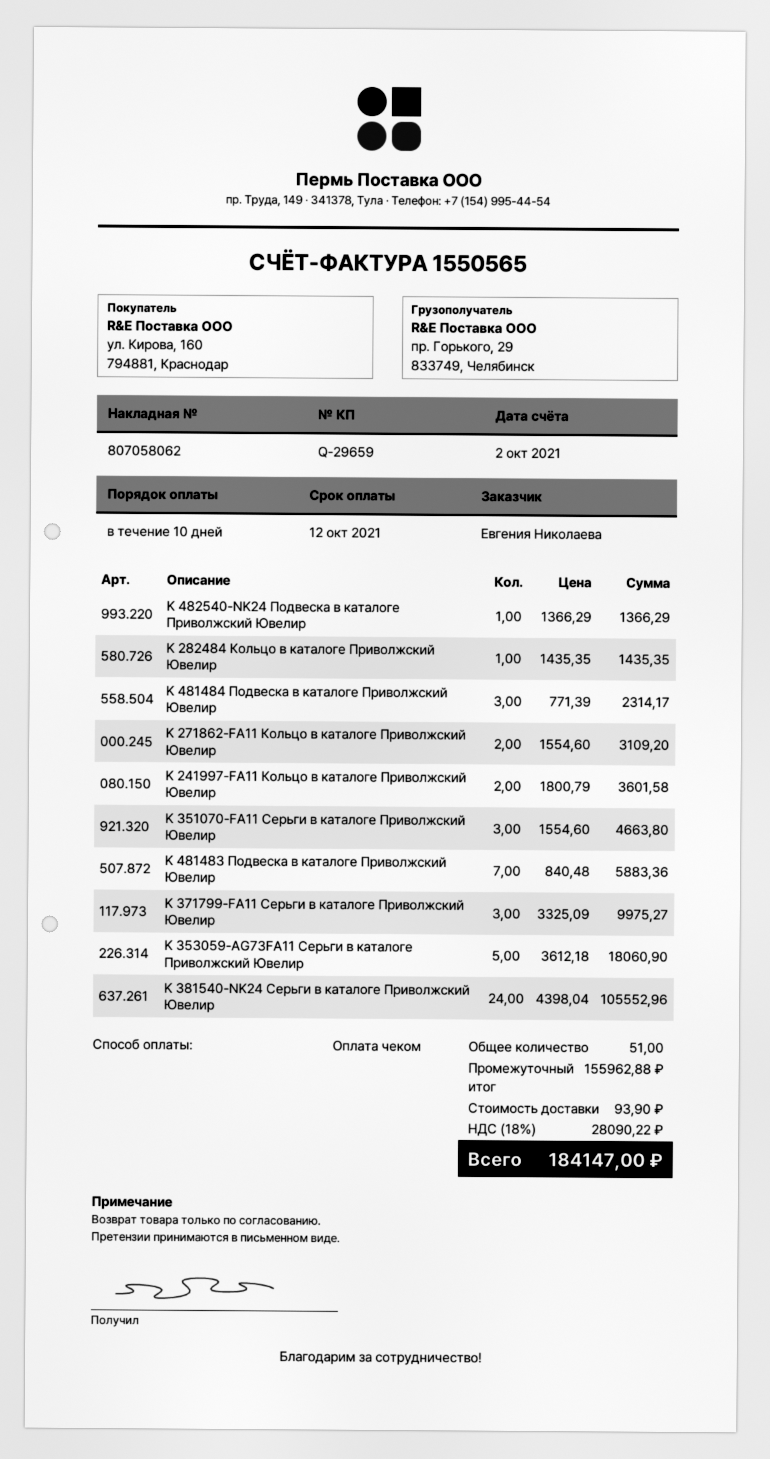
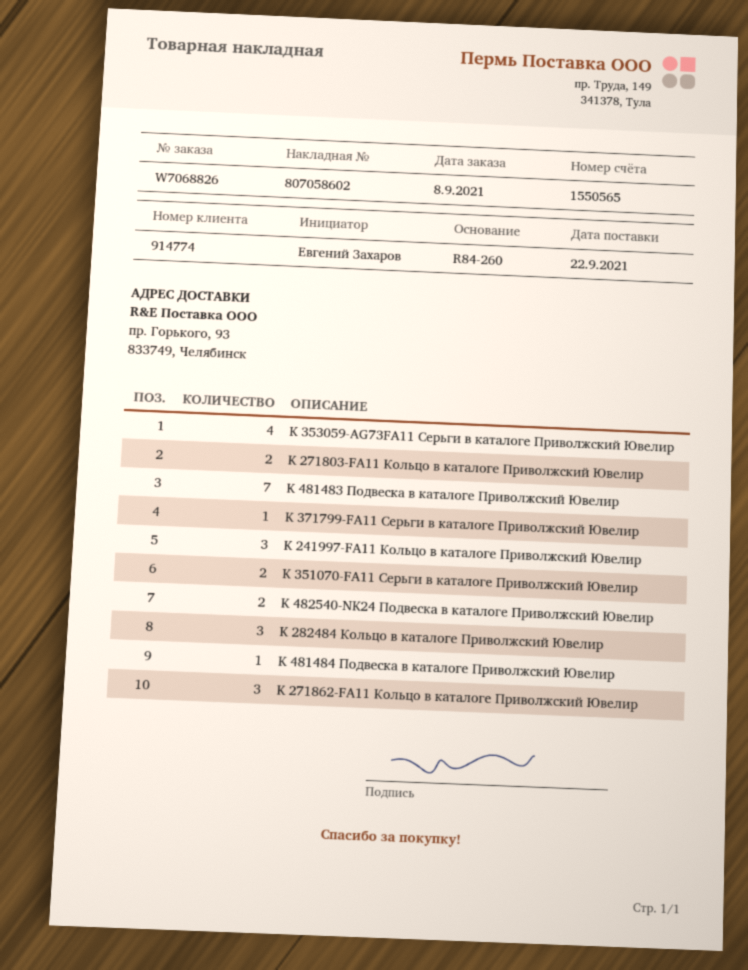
delivery note number: 807058062 -> 807058602
ordered by: Евгения Николаева -> Евгений Захаров
ship to: пр. Горького, 29, 833749, Челябинск -> пр. Горького, 93, 833749, Челябинск
K 482540-NK24 Подвеска в каталоге Приволжский Ювелир: 1 -> 2
K 282484 Кольцо в каталоге Приволжский Ювелир: 1 -> 3
K 481484 Подвеска в каталоге Приволжский Ювелир: 3 -> 1
K 271862-FA11 Кольцо в каталоге Приволжский Ювелир: 2 -> 3
K 241997-FA11 Кольцо в каталоге Приволжский Ювелир: 2 -> 3
K 351070-FA11 Серьги в каталоге Приволжский Ювелир: 3 -> 2
K 371799-FA11 Серьги в каталоге Приволжский Ювелир: 3 -> 1
K 353059-AG73FA11 Серьги в каталоге Приволжский Ювелир: 5 -> 4
K 381540-NK24 Серьги в каталоге Приволжский Ювелир: 24 -> none
K 271803-FA11 Кольцо в каталоге Приволжский Ювелир: none -> 2

